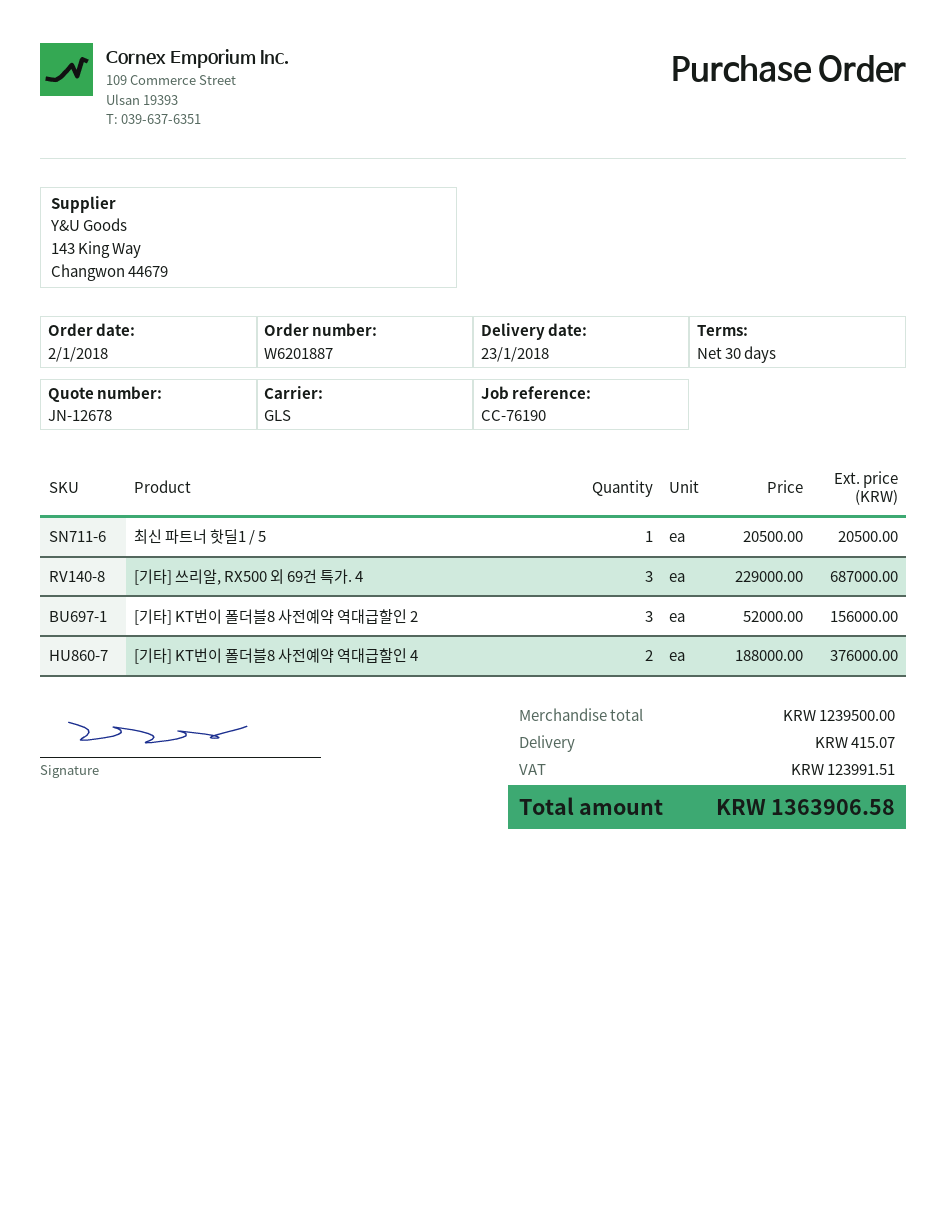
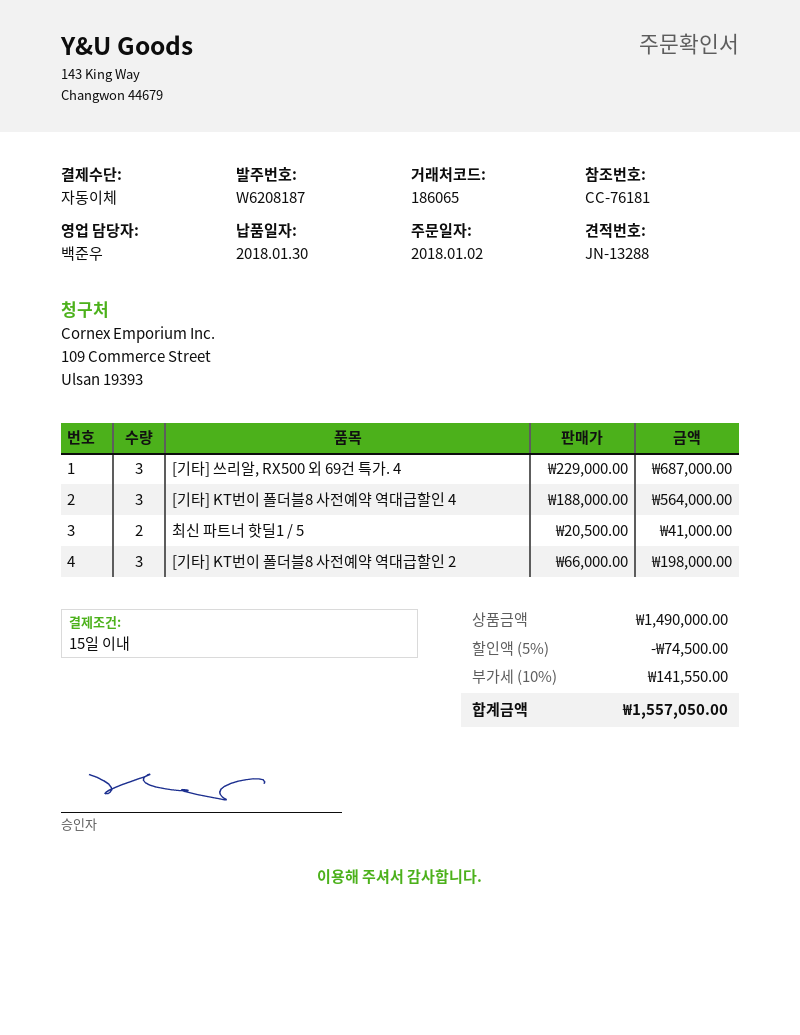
quote number: JN-12678 -> JN-13288
order number: W6201887 -> W6208187
delivery date: 2018-01-23 -> 2018-01-30
payment terms: 30 days -> 15 days
reference: CC-76190 -> CC-76181
최신 파트너 핫딜1 / 5: 1 x 20500.00 = 20500.00 -> 2 x 20500.00 = 41000.00
[기타] KT번이 폴더블8 사전예약 역대급할인 2: 3 x 52000.00 = 156000.00 -> 3 x 66000.00 = 198000.00
[기타] KT번이 폴더블8 사전예약 역대급할인 4: 2 x 188000.00 = 376000.00 -> 3 x 188000.00 = 564000.00
subtotal: 1239500.00 -> 1490000.00
discount: none -> 5% = 74500.00
shipping: 415.07 -> none
tax: 123991.51 -> 141550.00
total: 1363906.58 -> 1557050.00

